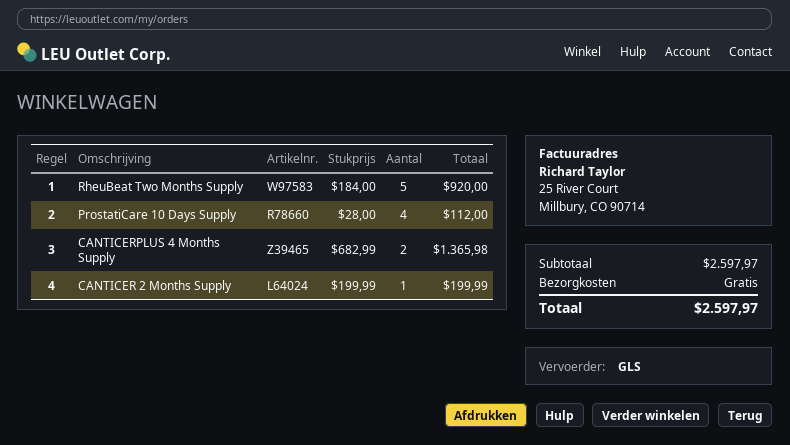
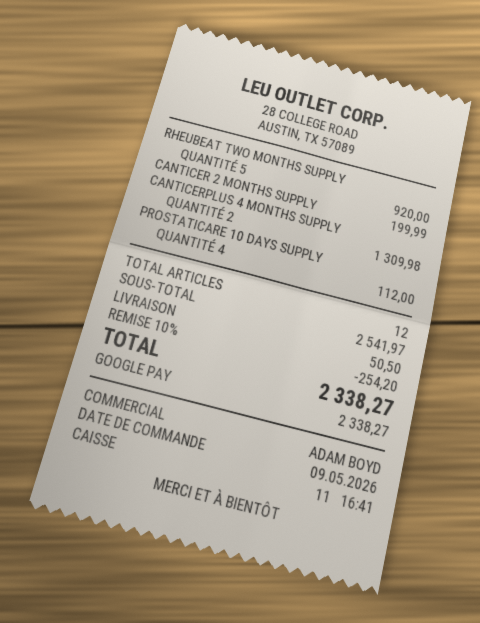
CANTICERPLUS 4 Months Supply: 2 for 1365.98 -> 2 for 1309.98
subtotal: 2597.97 -> 2541.97
discount: none -> 10% = 254.20
shipping: 0.00 -> 50.50
total: 2597.97 -> 2338.27

